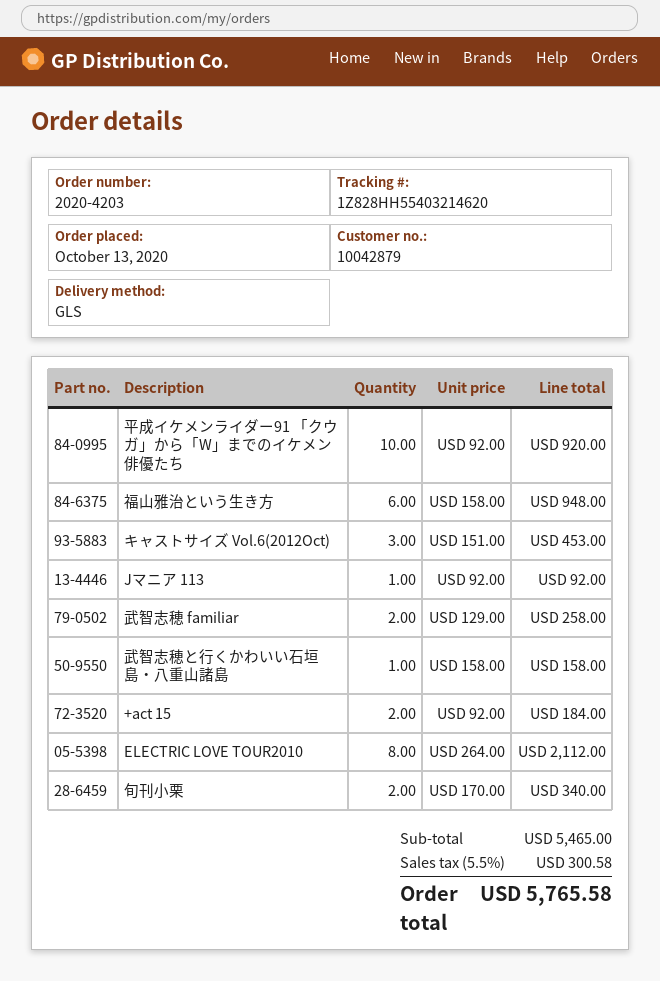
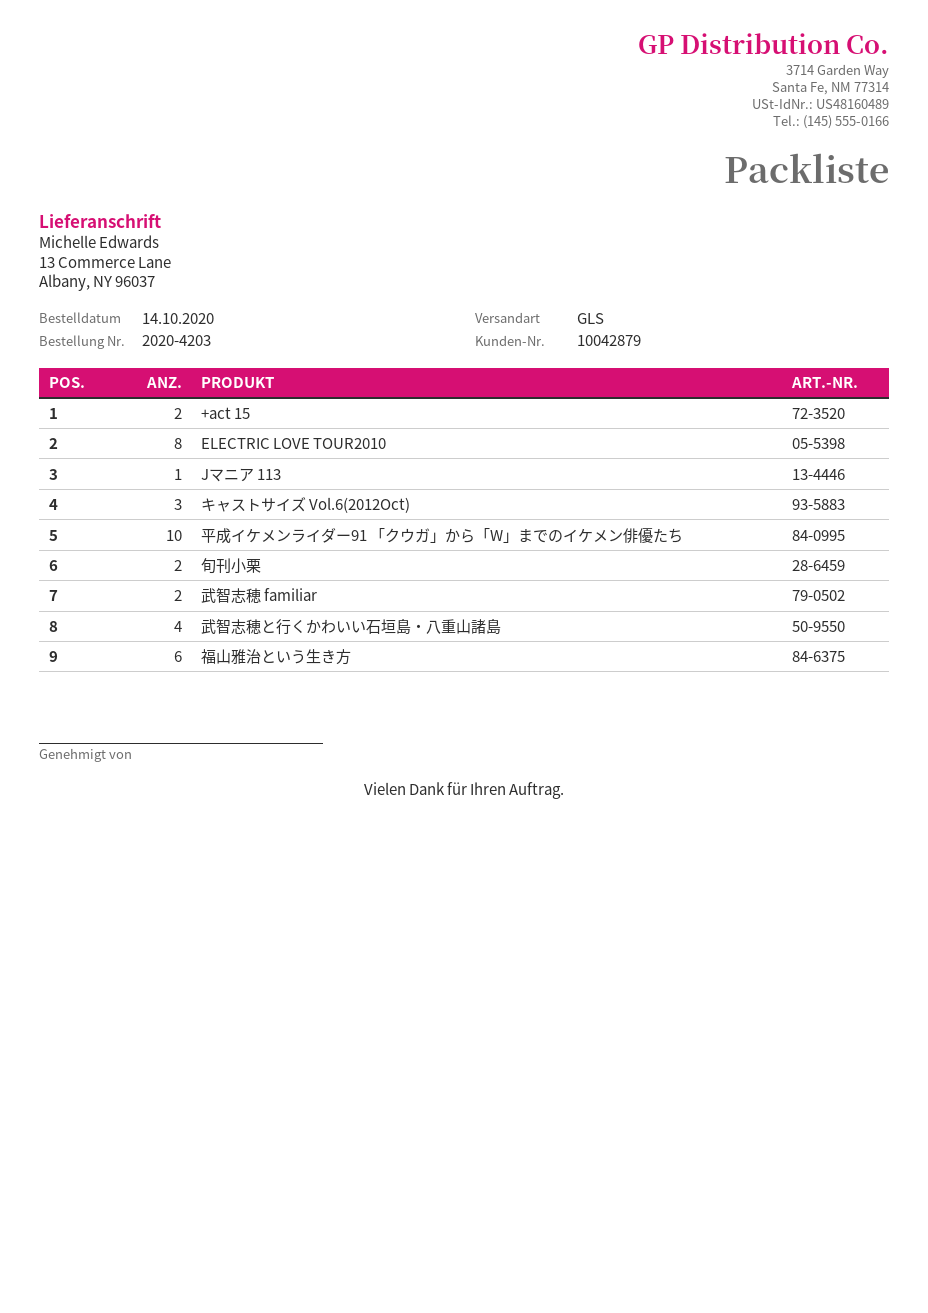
order date: 2020-10-13 -> 2020-10-14
武智志穂と行くかわいい石垣島・八重山諸島: 1 -> 4

